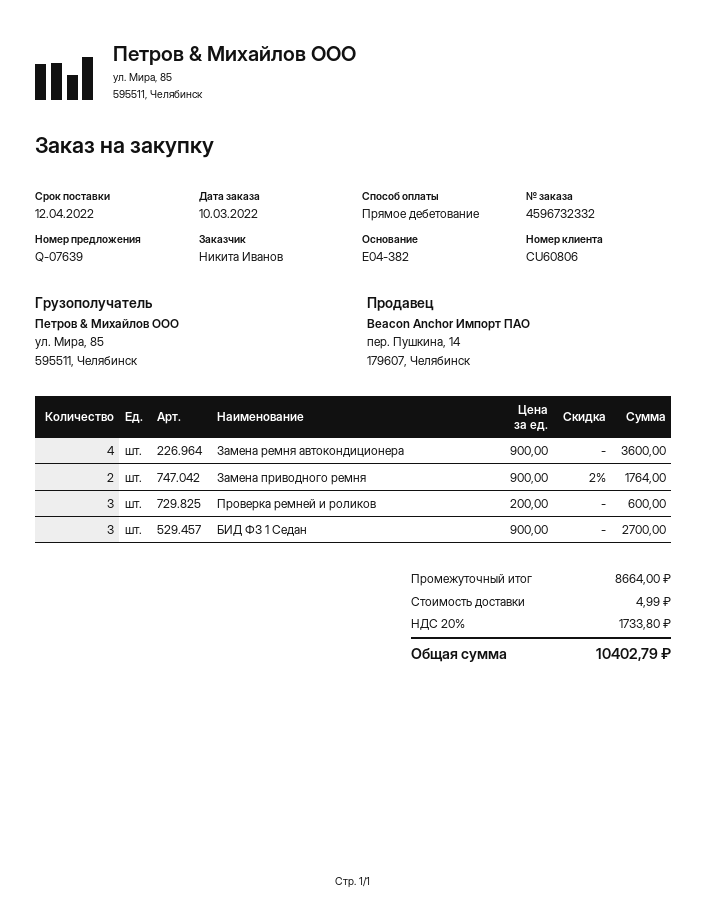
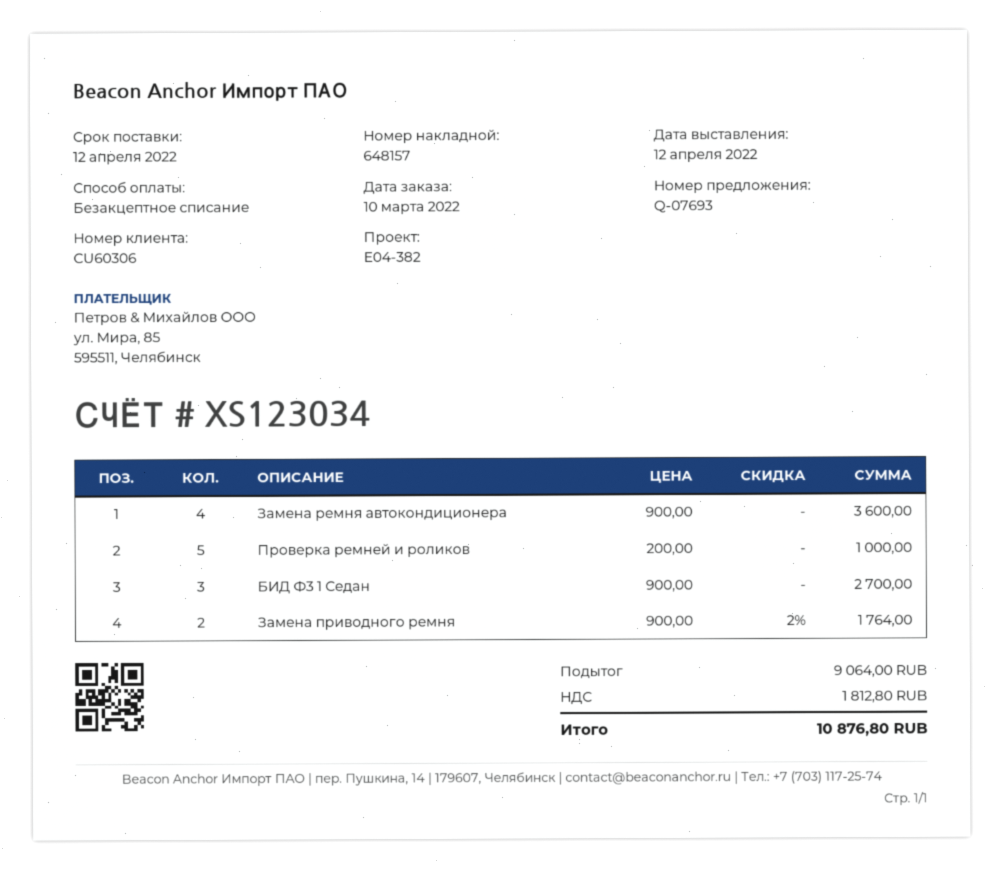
quote number: Q-07639 -> Q-07693
customer number: CU60806 -> CU60306
Проверка ремней и роликов: 3 x 200.00 = 600.00 -> 5 x 200.00 = 1000.00
subtotal: 8664.00 -> 9064.00
shipping: 4.99 -> none
tax: 1733.80 -> 1812.80
total: 10402.79 -> 10876.80

